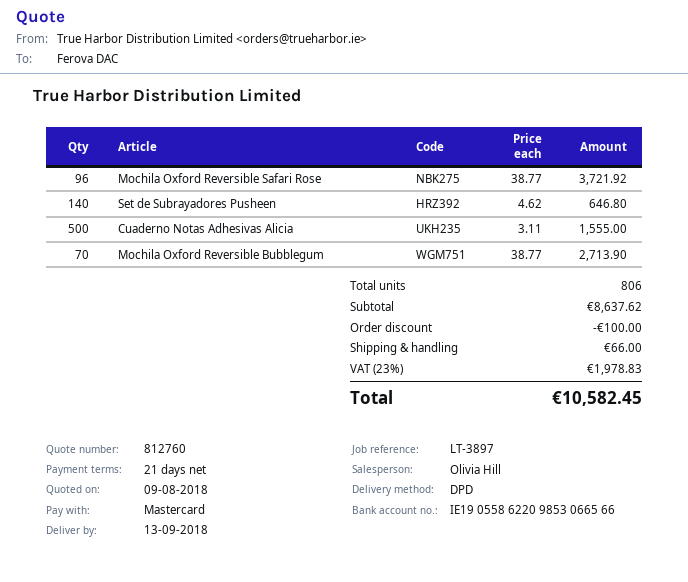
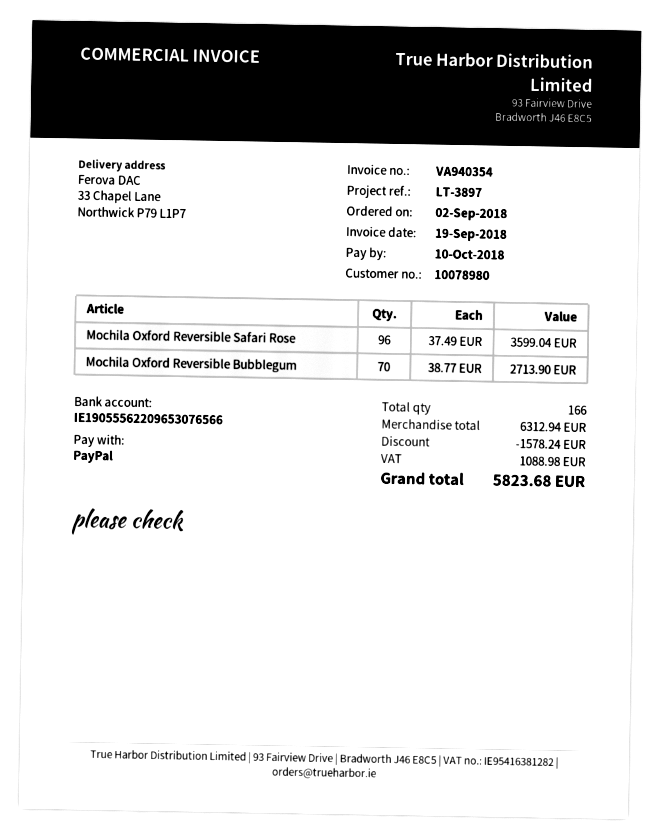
payment method: Mastercard -> PayPal
bank account: IE19055862209853066566 -> IE19055562209653076566
Mochila Oxford Reversible Safari Rose: 96 x 38.77 = 3721.92 -> 96 x 37.49 = 3599.04
Set de Subrayadores Pusheen: 140 x 4.62 = 646.80 -> none
Cuaderno Notas Adhesivas Alicia: 500 x 3.11 = 1555.00 -> none
total quantity: 806 -> 166
subtotal: 8637.62 -> 6312.94
discount: 100.00 -> 1578.24
shipping: 66.00 -> none
tax: 1978.83 -> 1088.98
total: 10582.45 -> 5823.68

